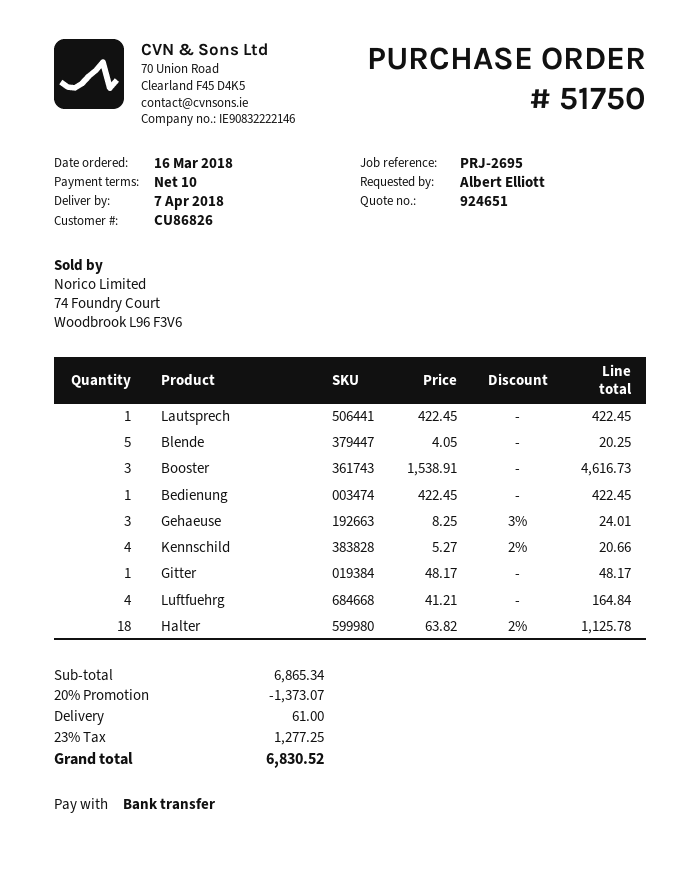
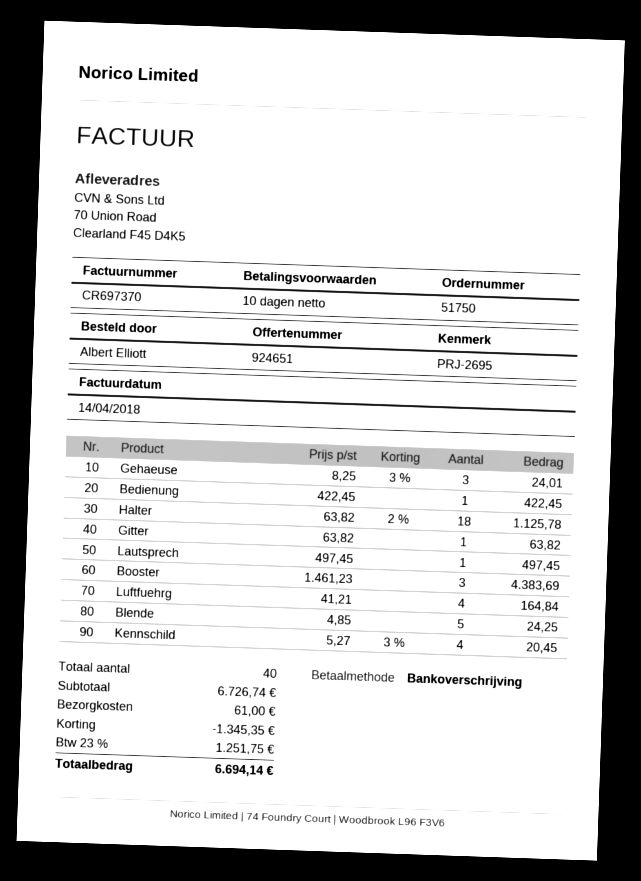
Lautsprech: 1 x 422.45 = 422.45 -> 1 x 497.45 = 497.45
Blende: 5 x 4.05 = 20.25 -> 5 x 4.85 = 24.25
Booster: 3 x 1538.91 = 4616.73 -> 3 x 1461.23 = 4383.69
Kennschild: 4 x 5.27 - 2% = 20.66 -> 4 x 5.27 - 3% = 20.45
Gitter: 1 x 48.17 = 48.17 -> 1 x 63.82 = 63.82
subtotal: 6865.34 -> 6726.74
discount: 1373.07 -> 1345.35
tax: 23% = 1277.25 -> 23% = 1251.75
total: 6830.52 -> 6694.14

